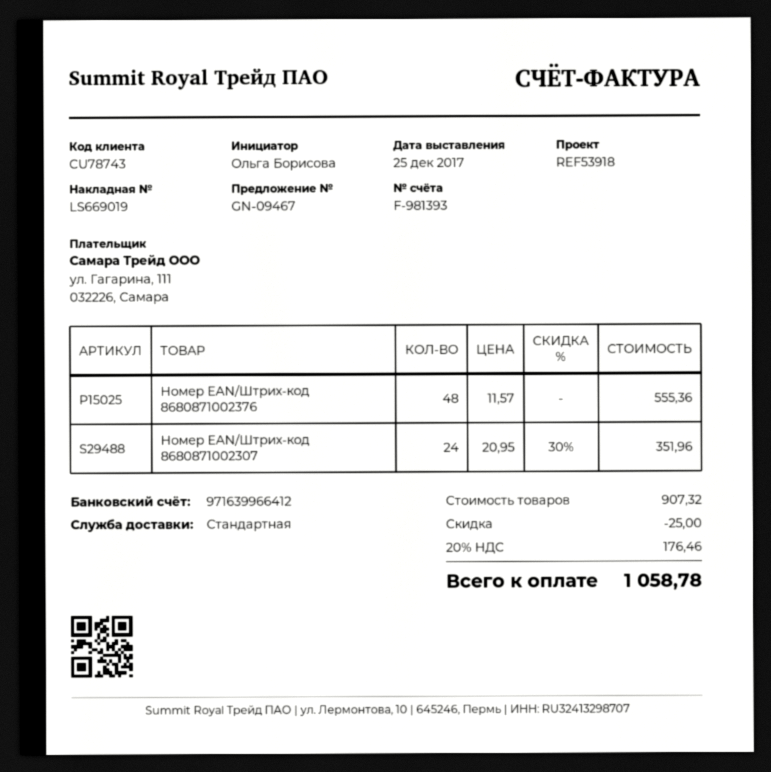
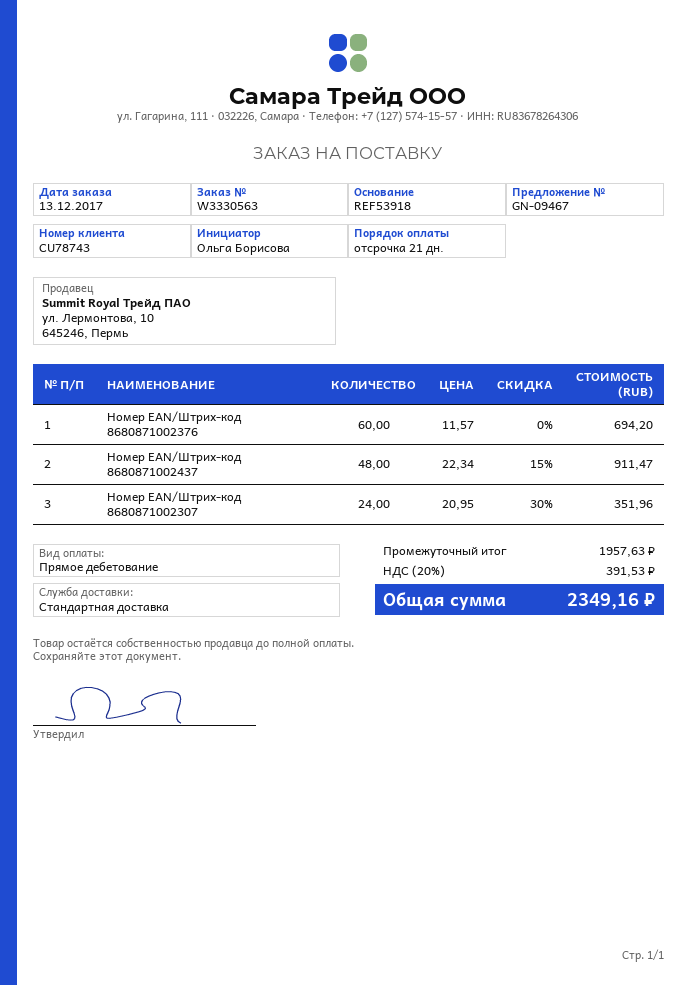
Номер EAN/Штрих-код 8680871002376: 48 x 11.57 = 555.36 -> 60 x 11.57 = 694.20
Номер EAN/Штрих-код 8680871002437: none -> 48 x 22.34 - 15% = 911.47
subtotal: 907.32 -> 1957.63
discount: 25.00 -> none
tax: 20% = 176.46 -> 20% = 391.53
total: 1058.78 -> 2349.16

